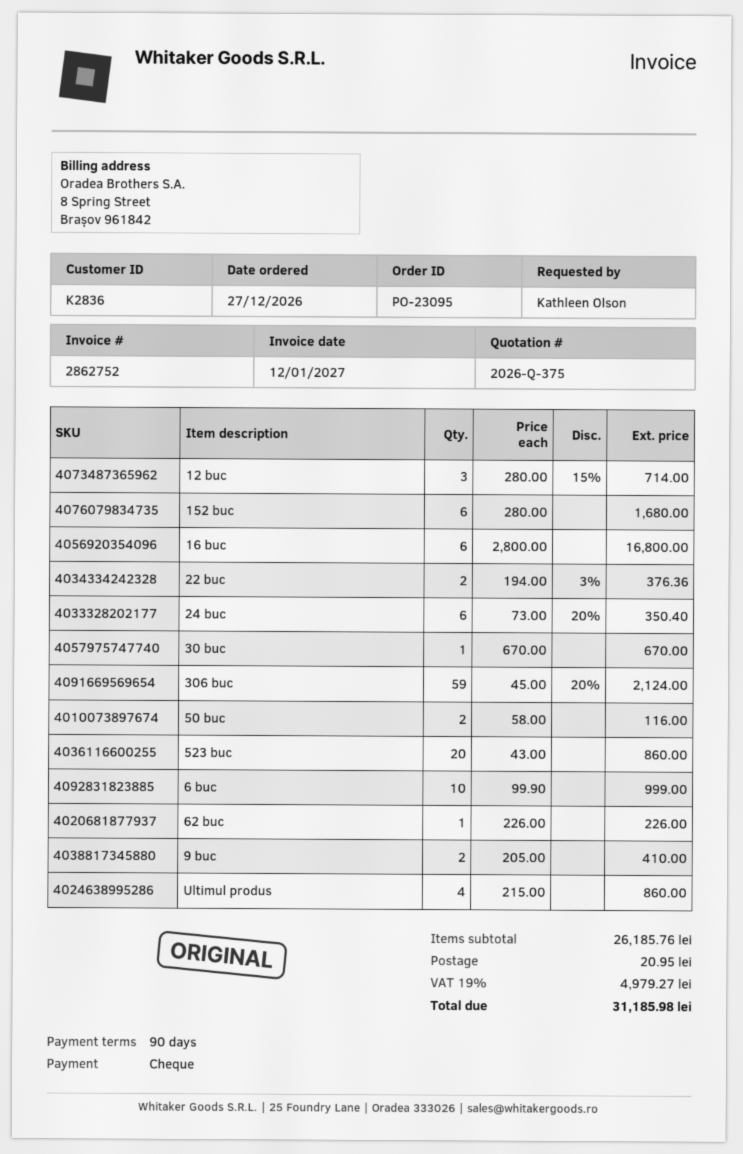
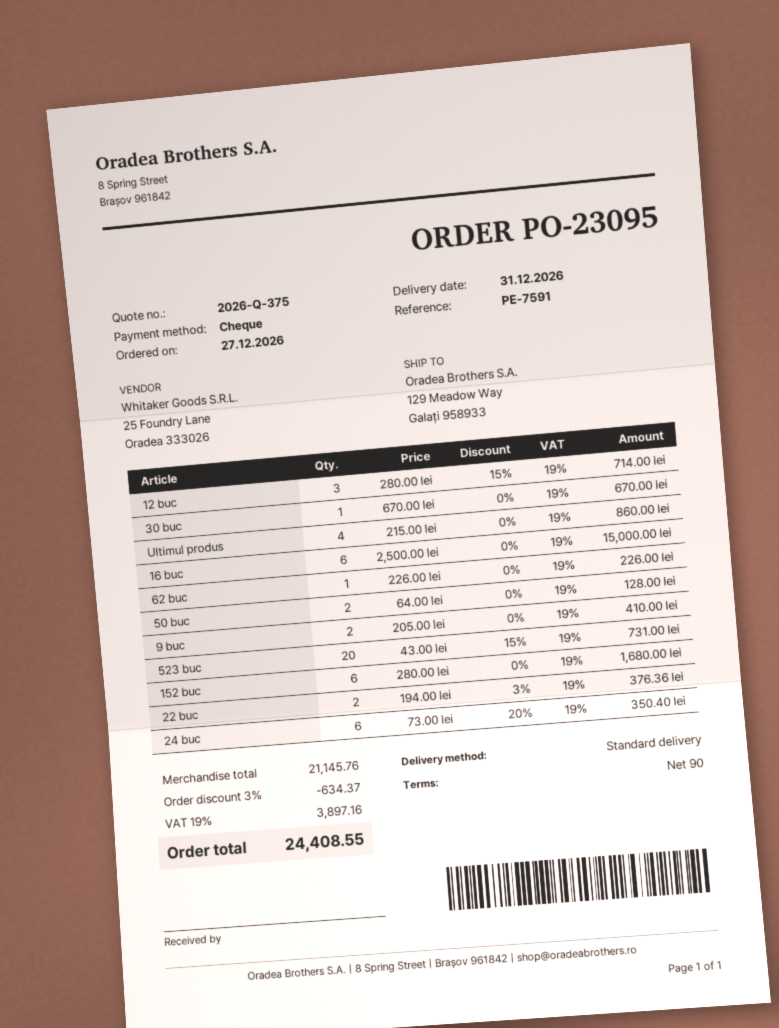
16 buc: 6 x 2800.00 = 16800.00 -> 6 x 2500.00 = 15000.00
306 buc: 59 x 45.00 - 20% = 2124.00 -> none
50 buc: 2 x 58.00 = 116.00 -> 2 x 64.00 = 128.00
523 buc: 20 x 43.00 = 860.00 -> 20 x 43.00 - 15% = 731.00
6 buc: 10 x 99.90 = 999.00 -> none
subtotal: 26185.76 -> 21145.76
discount: none -> 3% = 634.37
shipping: 20.95 -> none
tax: 19% = 4979.27 -> 19% = 3897.16
total: 31185.98 -> 24408.55

